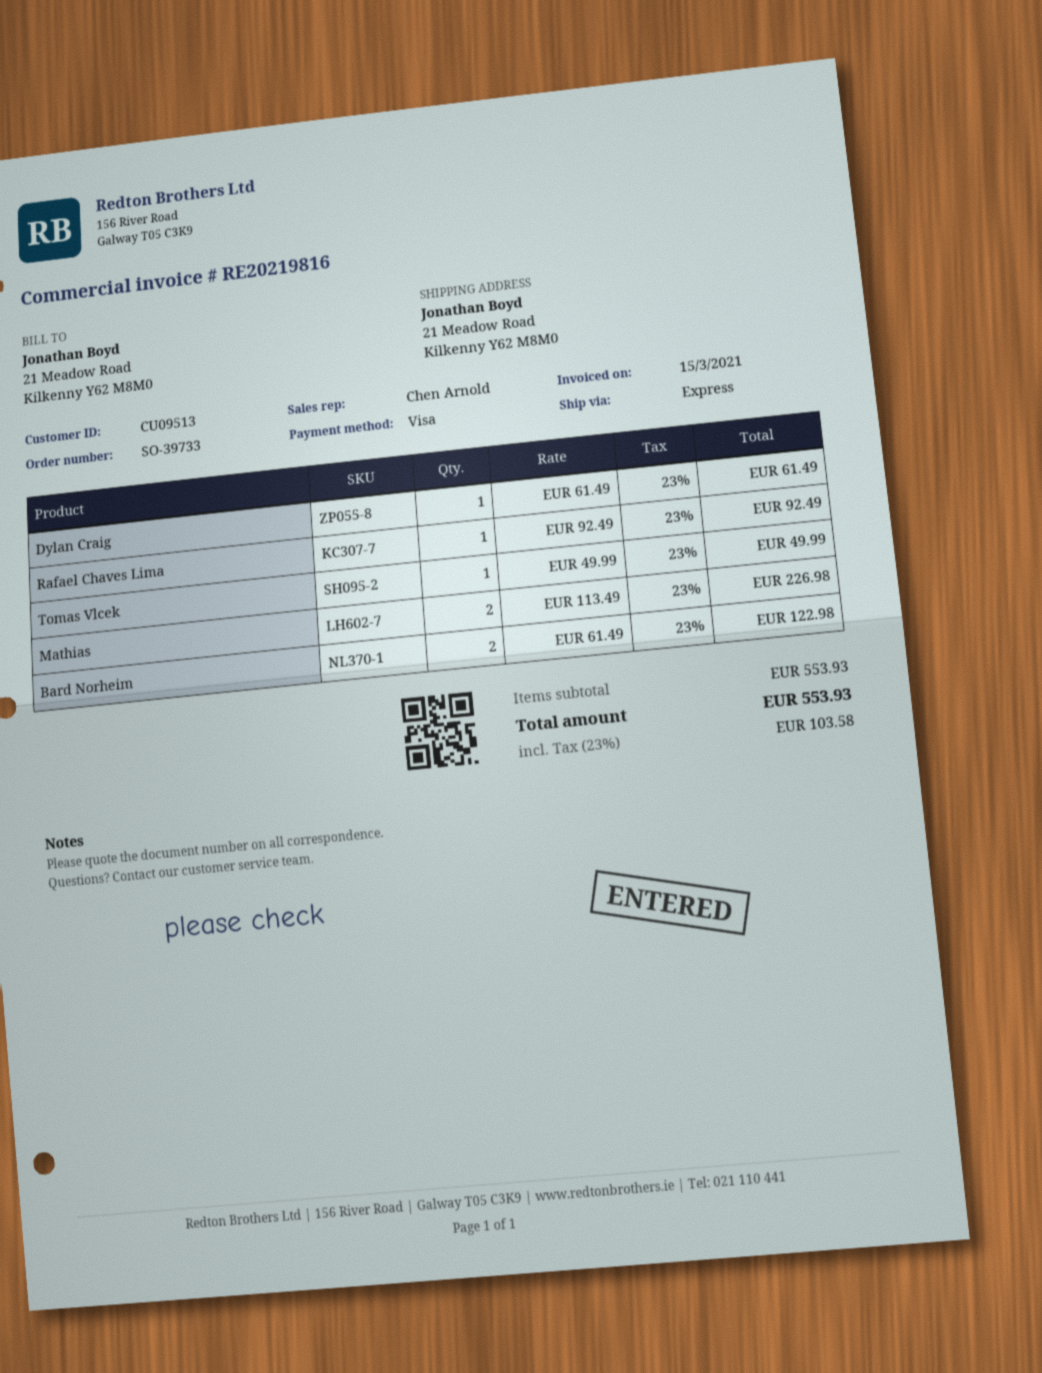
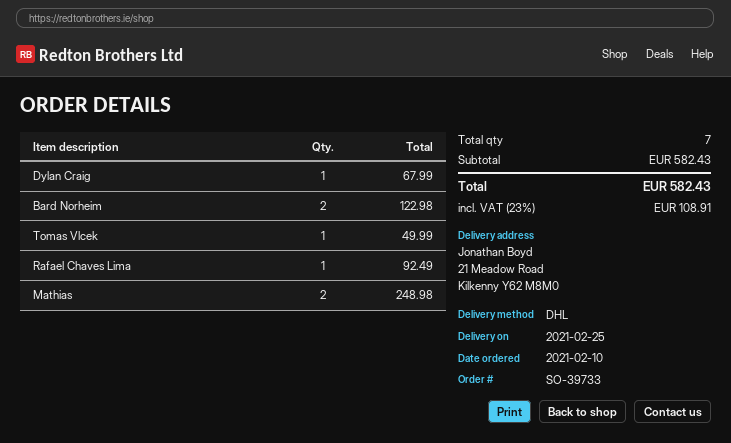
shipping method: express -> DHL
Dylan Craig: 1 for 61.49 -> 1 for 67.99
Mathias: 2 for 226.98 -> 2 for 248.98
subtotal: 553.93 -> 582.43
tax: 23% = 103.58 -> 23% = 108.91
total: 553.93 -> 582.43

